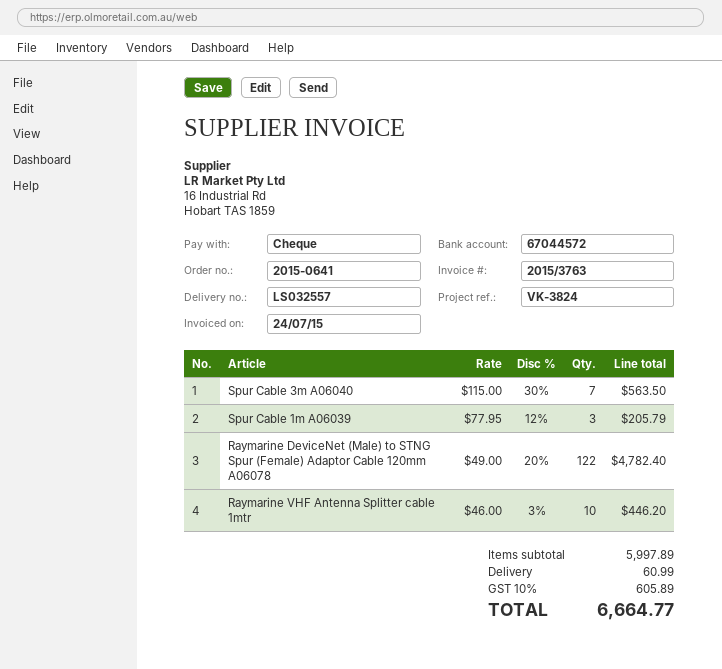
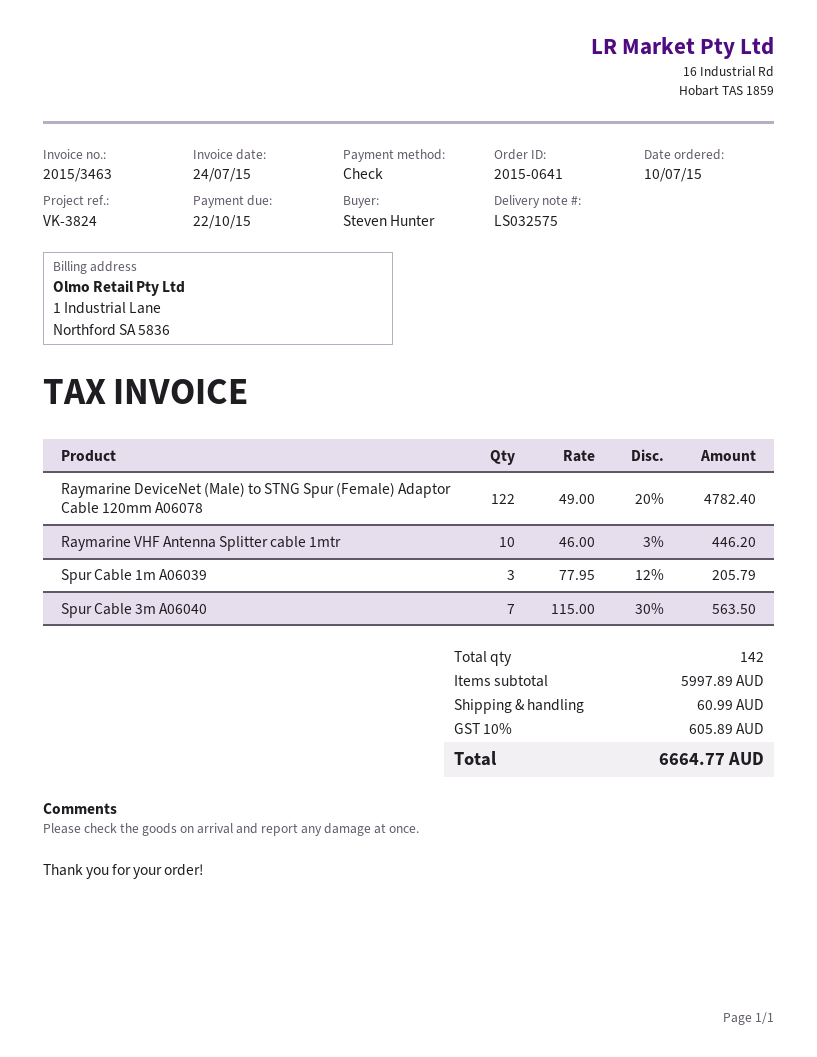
delivery note number: LS032557 -> LS032575
invoice number: 2015/3763 -> 2015/3463

